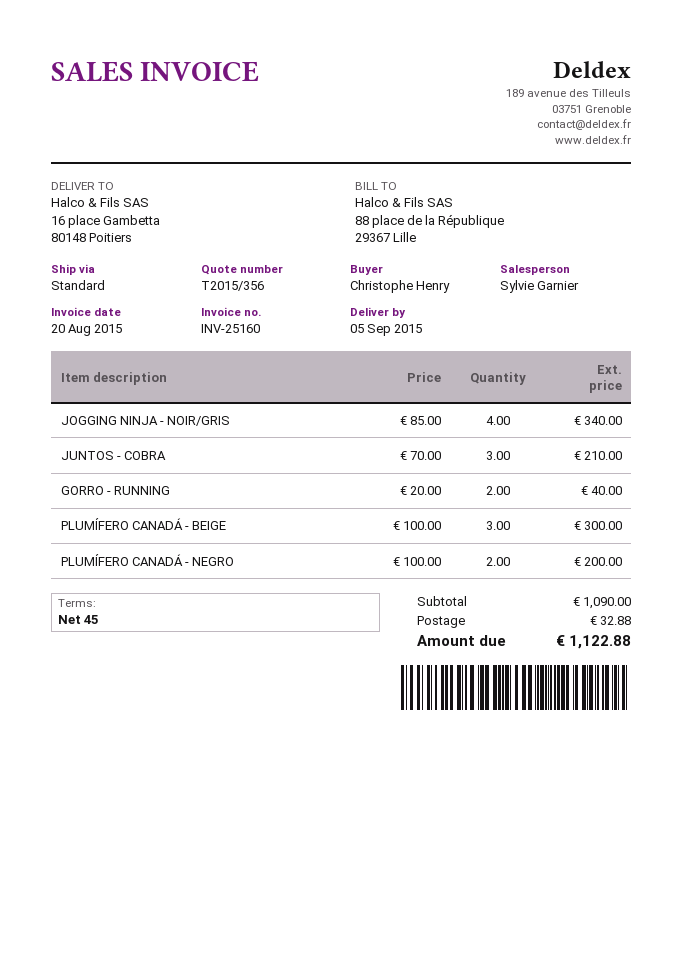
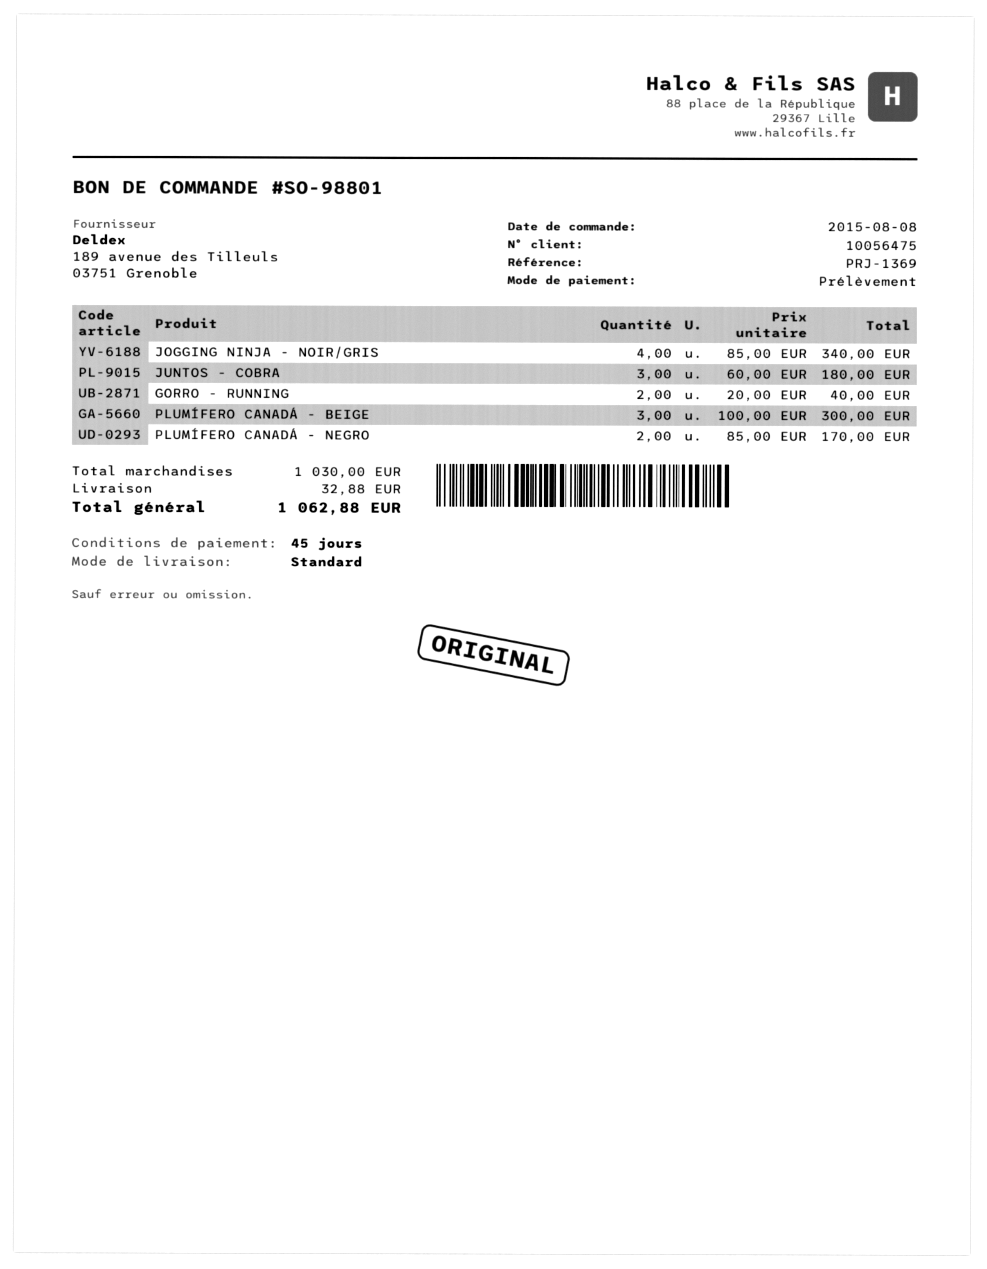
JUNTOS - COBRA: 3 x 70.00 = 210.00 -> 3 x 60.00 = 180.00
PLUMÍFERO CANADÁ - NEGRO: 2 x 100.00 = 200.00 -> 2 x 85.00 = 170.00
subtotal: 1090.00 -> 1030.00
total: 1122.88 -> 1062.88

